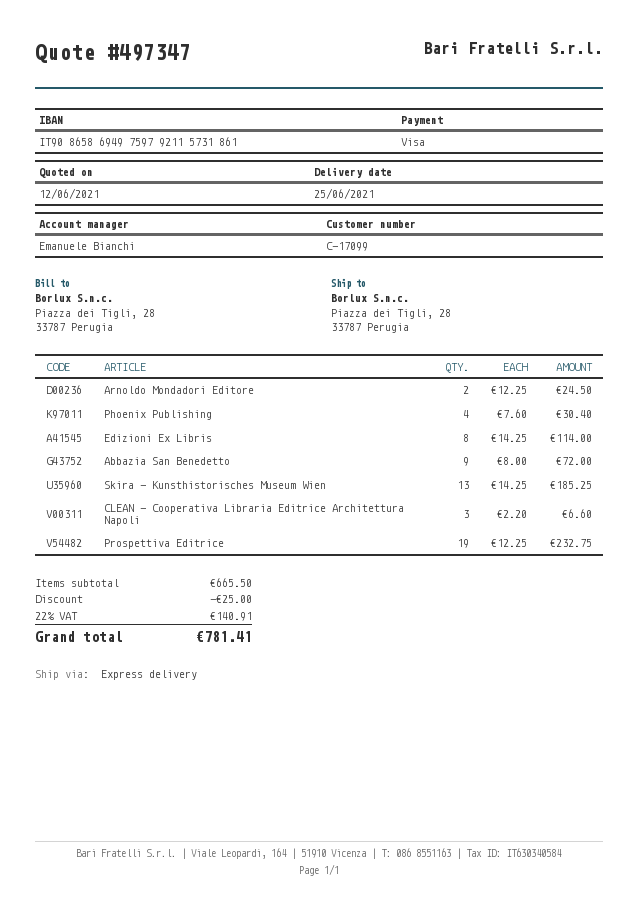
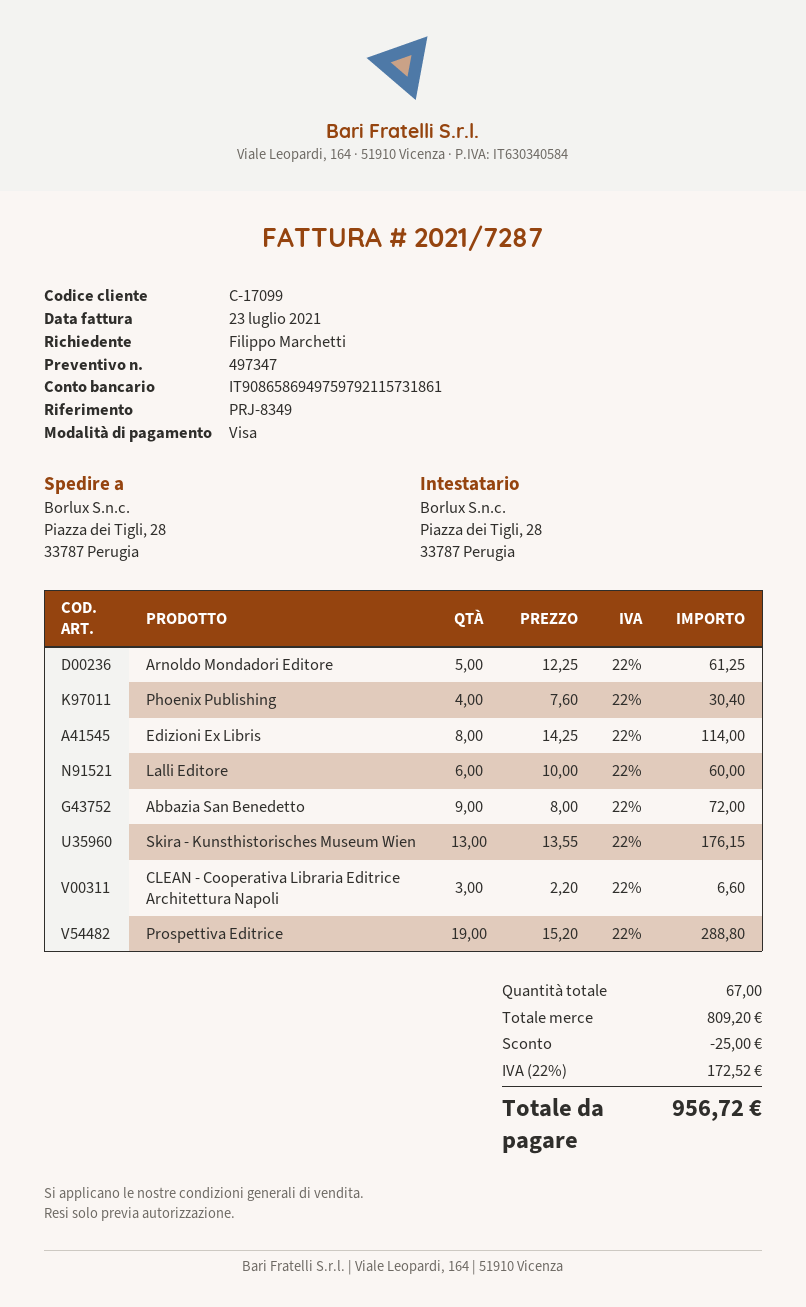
Arnoldo Mondadori Editore: 2 x 12.25 = 24.50 -> 5 x 12.25 = 61.25
Skira - Kunsthistorisches Museum Wien: 13 x 14.25 = 185.25 -> 13 x 13.55 = 176.15
Prospettiva Editrice: 19 x 12.25 = 232.75 -> 19 x 15.20 = 288.80
Lalli Editore: none -> 6 x 10.00 = 60.00
subtotal: 665.50 -> 809.20
tax: 22% = 140.91 -> 22% = 172.52
total: 781.41 -> 956.72

